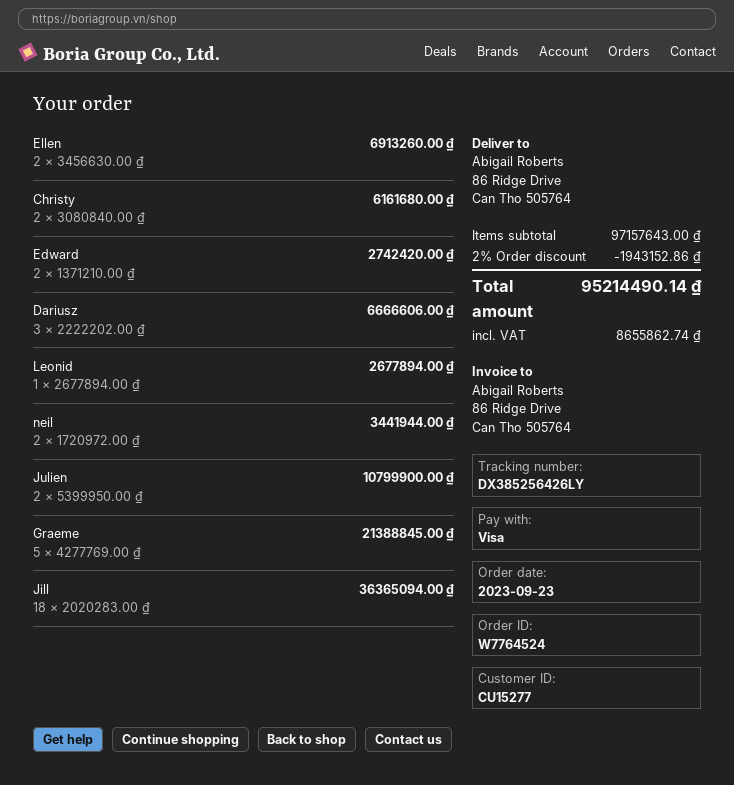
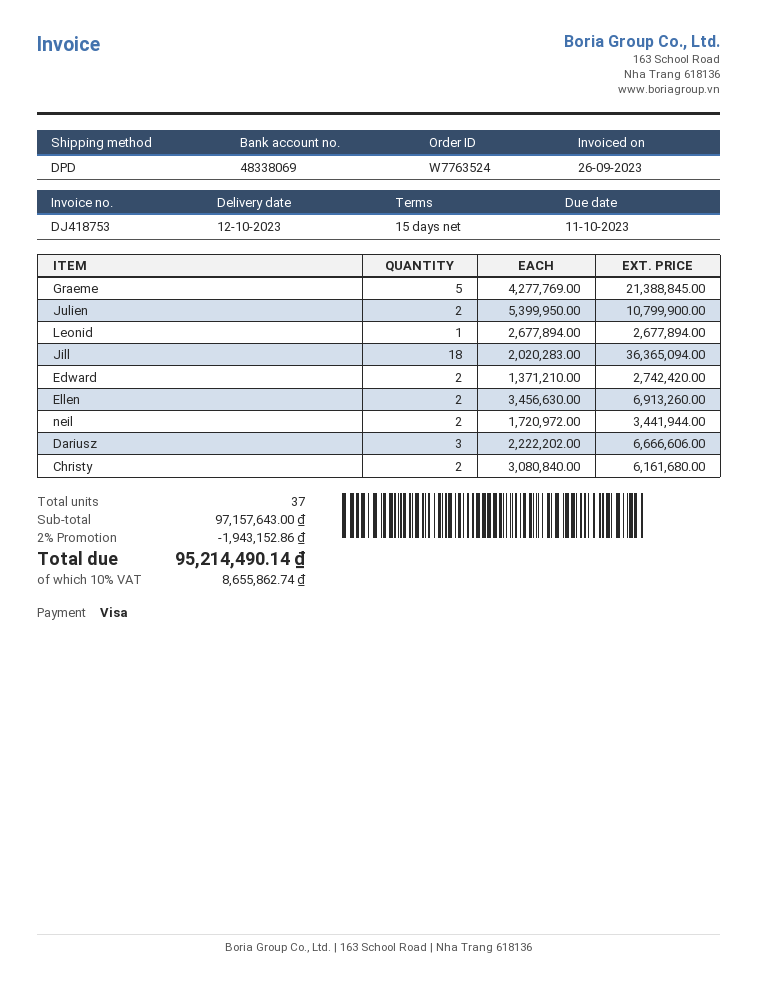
order number: W7764524 -> W7763524

